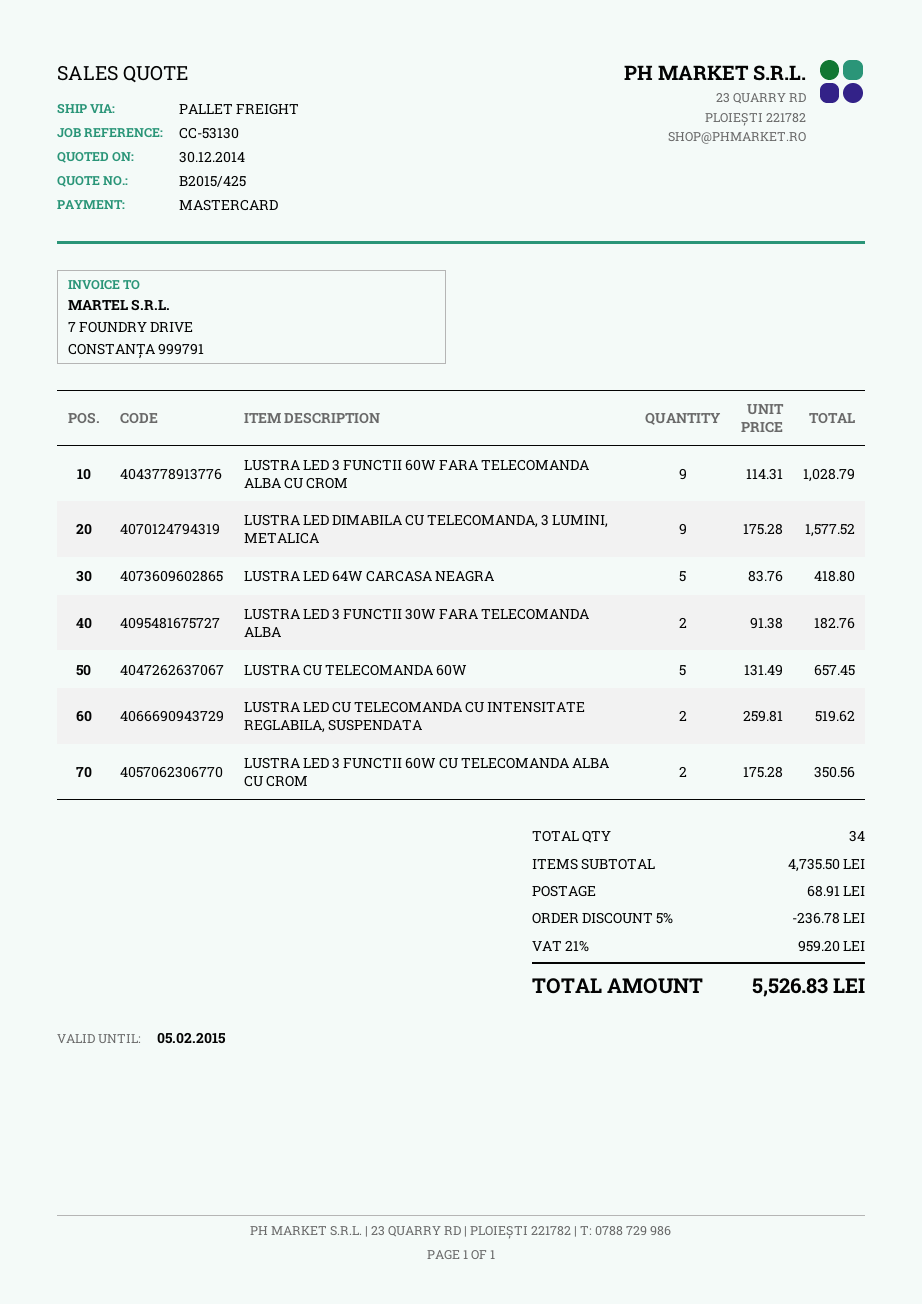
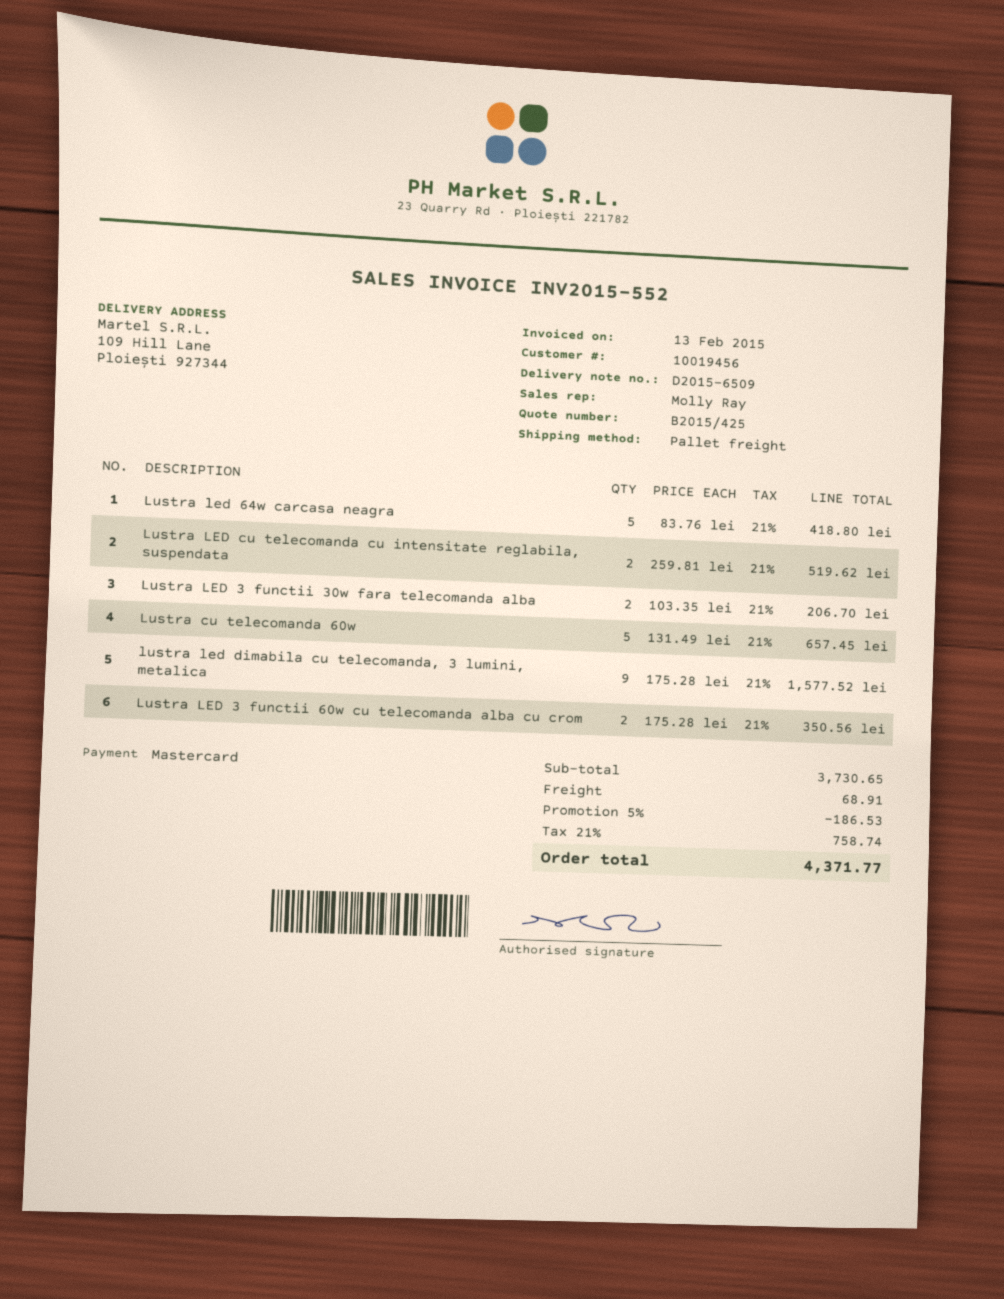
LUSTRA LED 3 FUNCTII 60W FARA TELECOMANDA ALBA CU CROM: 9 x 114.31 = 1028.79 -> none
LUSTRA LED 3 FUNCTII 30W FARA TELECOMANDA ALBA: 2 x 91.38 = 182.76 -> 2 x 103.35 = 206.70
subtotal: 4735.50 -> 3730.65
discount: 5% = 236.78 -> 5% = 186.53
tax: 21% = 959.20 -> 21% = 758.74
total: 5526.83 -> 4371.77

